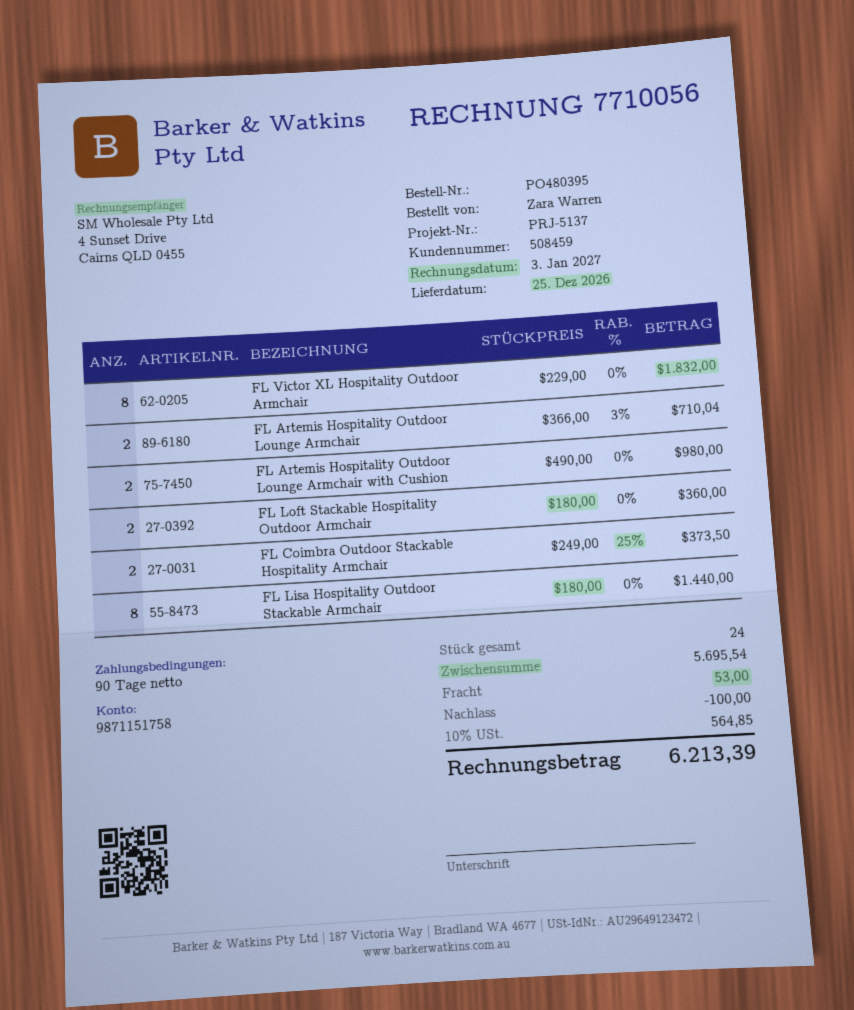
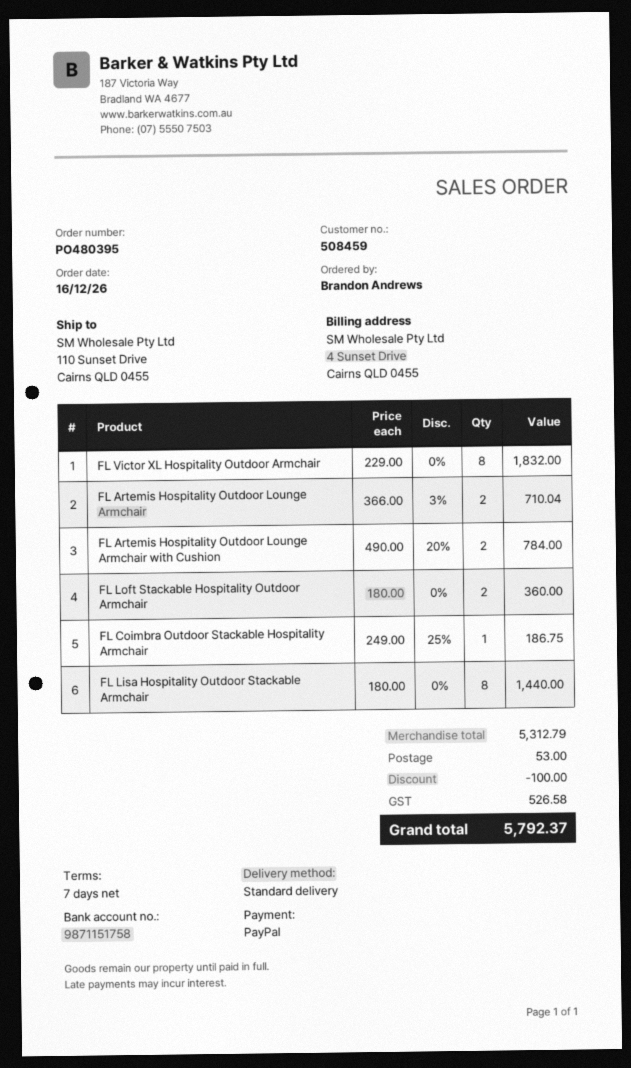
payment terms: 90 days -> 7 days
ordered by: Zara Warren -> Brandon Andrews
FL Artemis Hospitality Outdoor Lounge Armchair with Cushion: 2 x 490.00 = 980.00 -> 2 x 490.00 - 20% = 784.00
FL Coimbra Outdoor Stackable Hospitality Armchair: 2 x 249.00 - 25% = 373.50 -> 1 x 249.00 - 25% = 186.75
subtotal: 5695.54 -> 5312.79
tax: 564.85 -> 526.58
total: 6213.39 -> 5792.37

